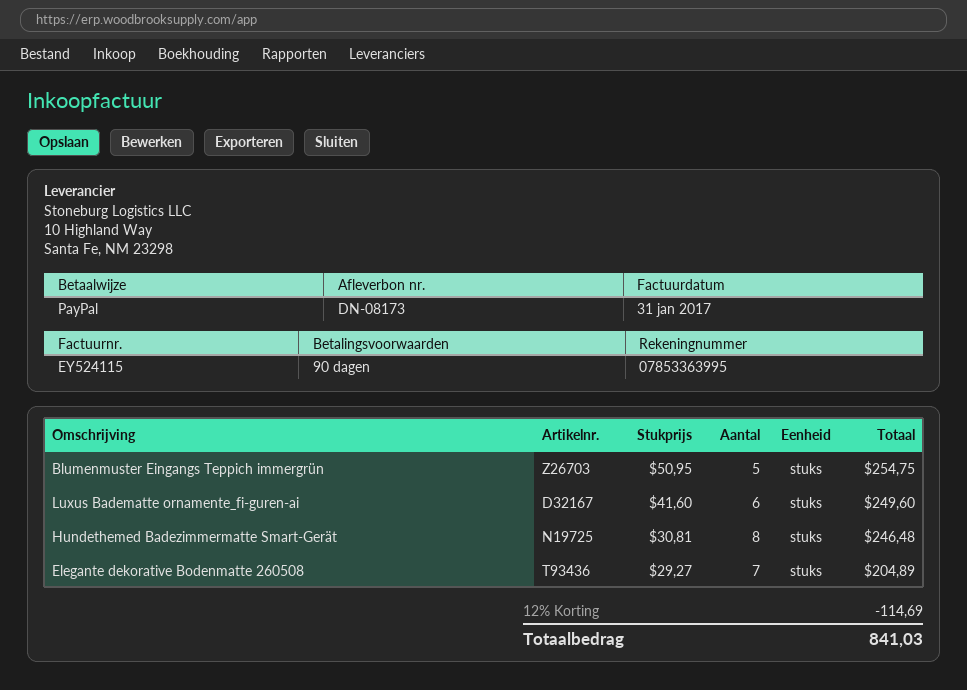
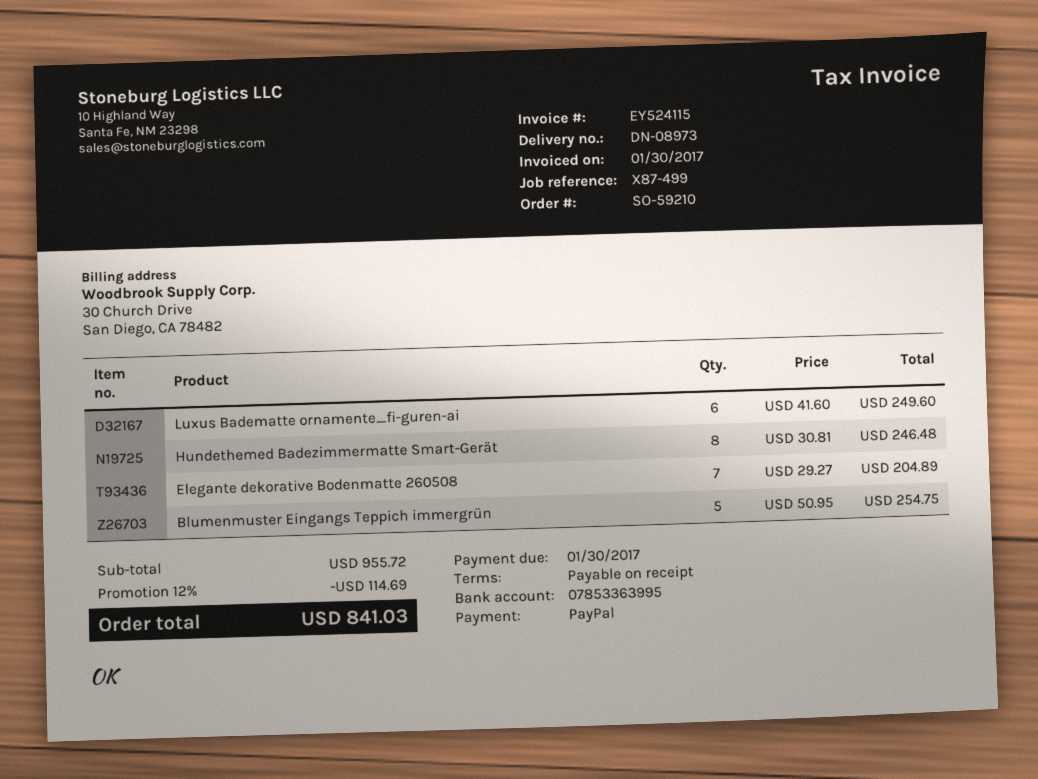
delivery note number: DN-08173 -> DN-08973
invoice date: 2017-01-31 -> 2017-01-30
payment terms: 90 days -> on receipt

